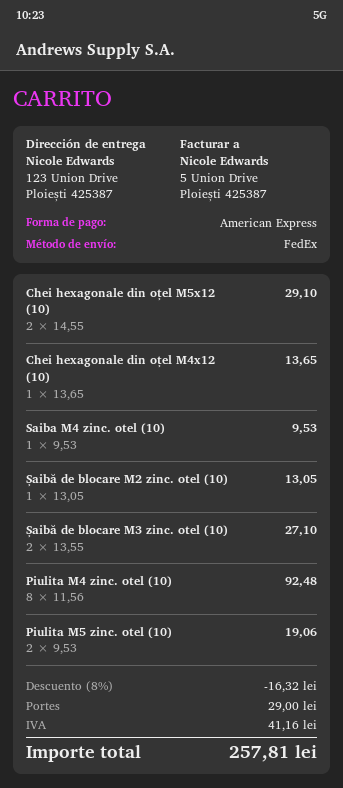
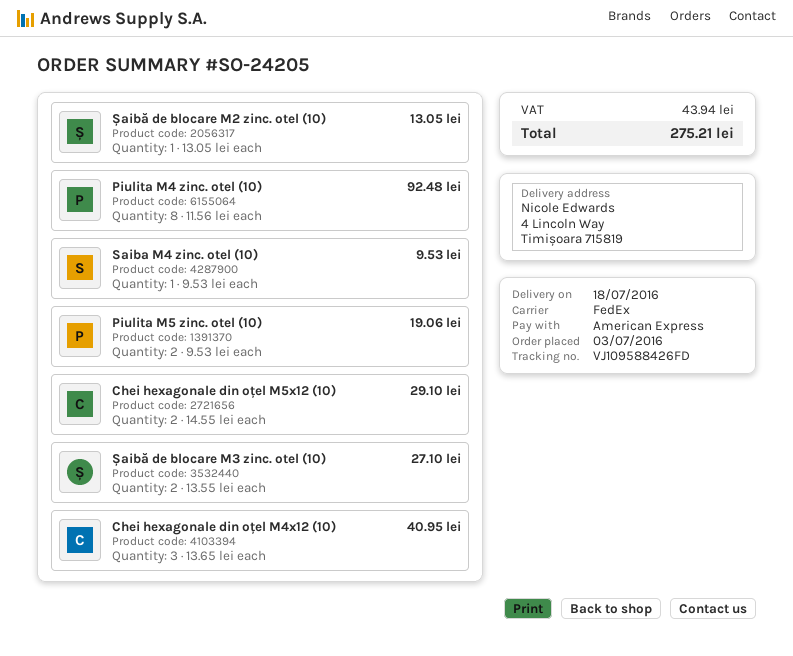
ship to: 123 Union Drive, Ploiești 425387 -> 4 Lincoln Way, Timișoara 715819
Chei hexagonale din oțel M4x12 (10): 1 x 13.65 = 13.65 -> 3 x 13.65 = 40.95
discount: 8% = 16.32 -> none
shipping: 29.00 -> none
tax: 41.16 -> 43.94
total: 257.81 -> 275.21

